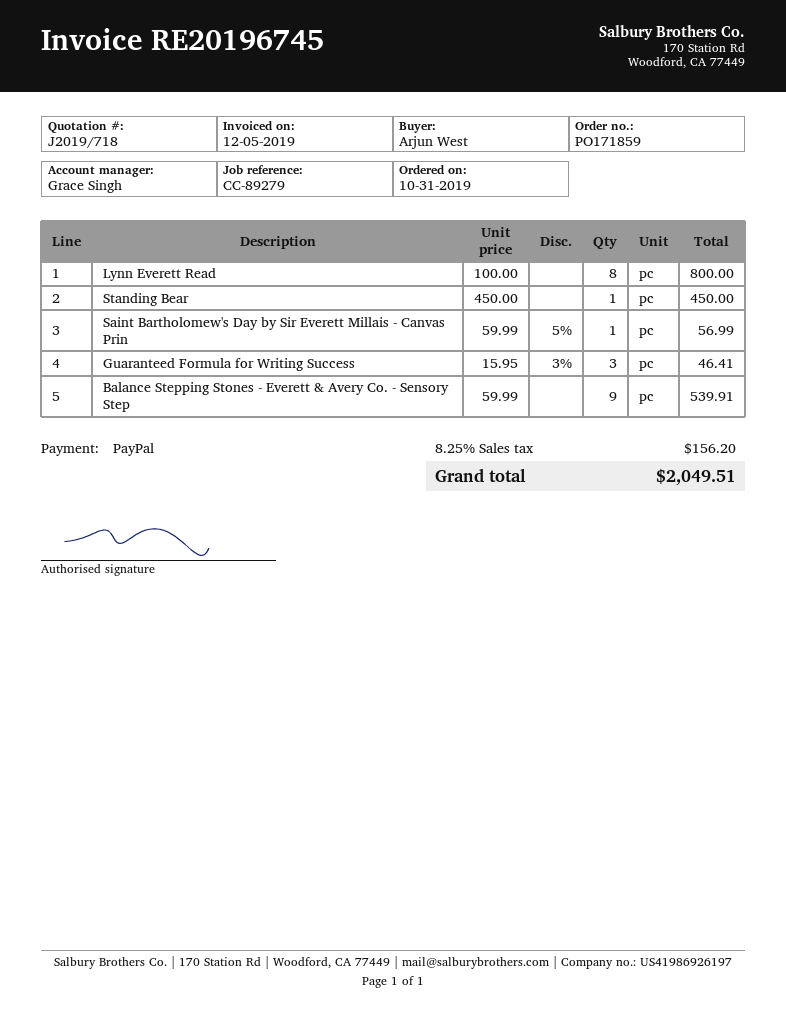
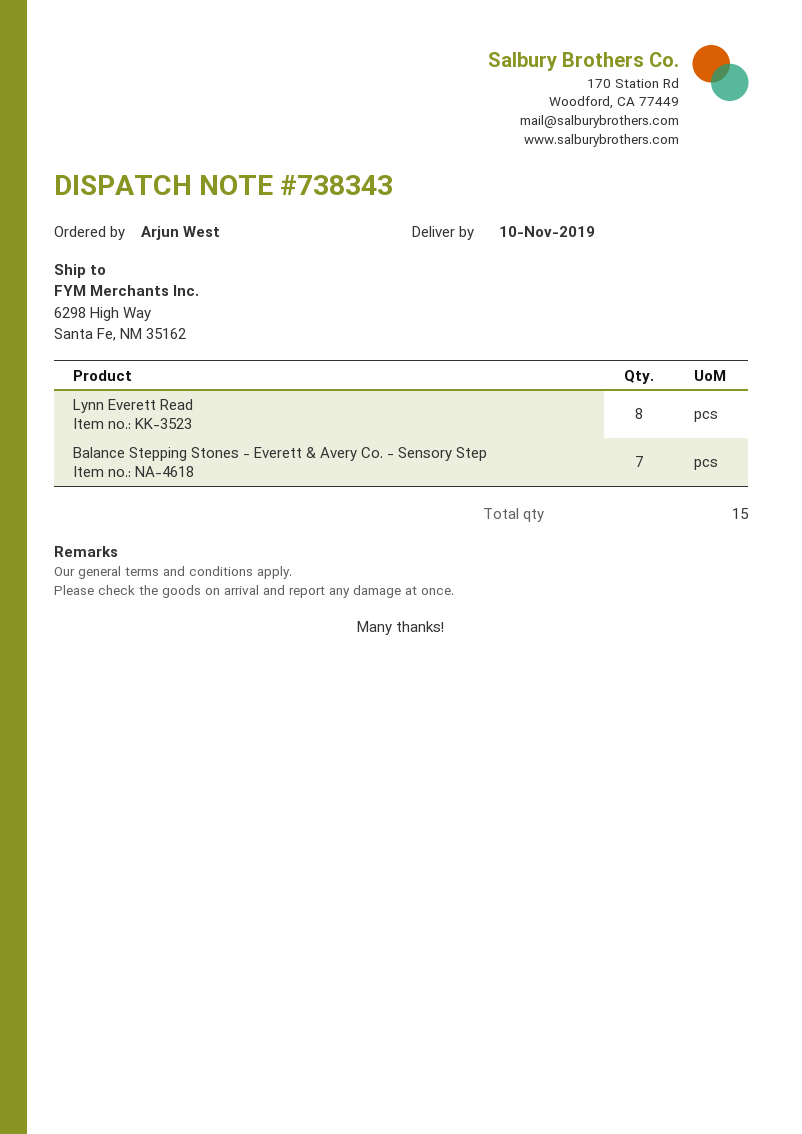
Standing Bear: 1 -> none
Saint Bartholomew's Day by Sir Everett Millais - Canvas Prin: 1 -> none
Guaranteed Formula for Writing Success: 3 -> none
Balance Stepping Stones - Everett & Avery Co. - Sensory Step: 9 -> 7

